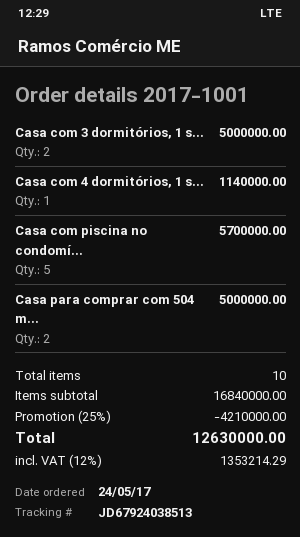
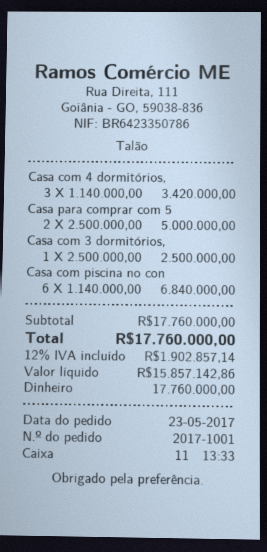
order date: 2017-05-24 -> 2017-05-23
Casa com 3 dormitórios, 1 s...: 2 for 5000000.00 -> 1 for 2500000.00
Casa com 4 dormitórios, 1 s...: 1 for 1140000.00 -> 3 for 3420000.00
Casa com piscina no condomí...: 5 for 5700000.00 -> 6 for 6840000.00
subtotal: 16840000.00 -> 17760000.00
discount: 25% = 4210000.00 -> none
tax: 12% = 1353214.29 -> 12% = 1902857.14
total: 12630000.00 -> 17760000.00

